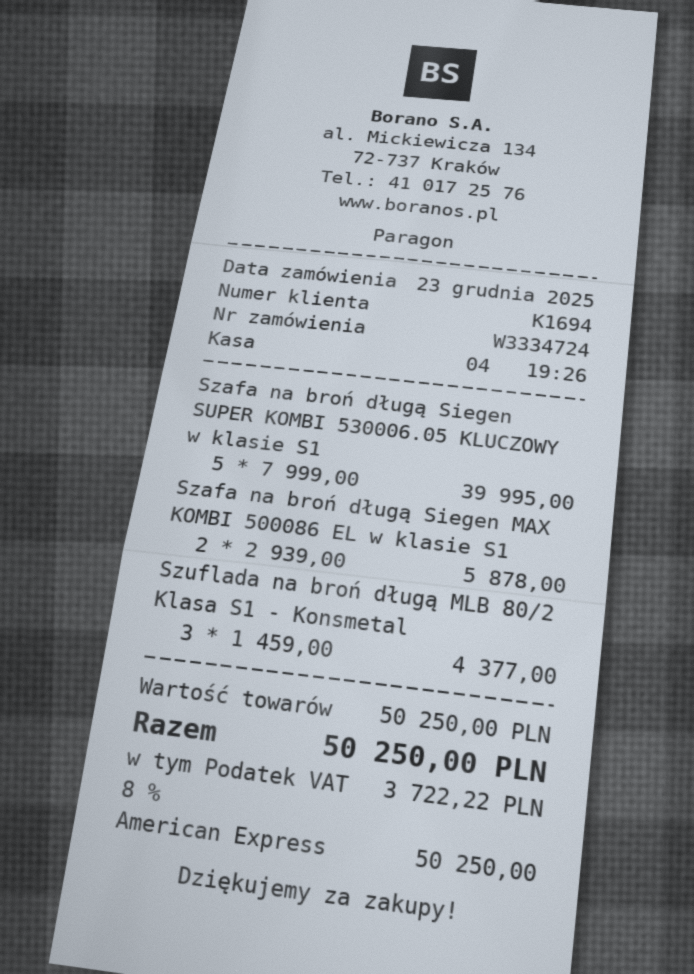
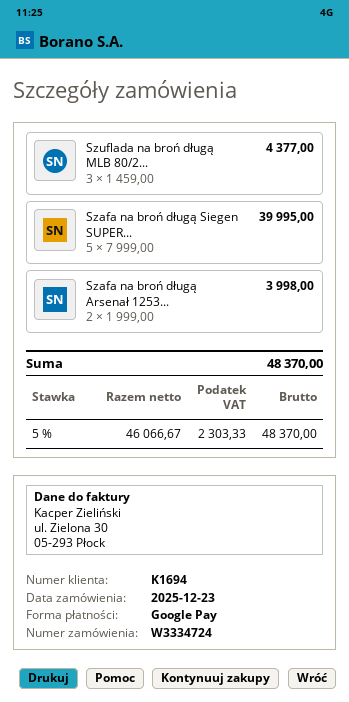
payment method: American Express -> Google Pay
Szafa na broń długą Siegen MAX KOMBI 500086 EL w klasie S1: 2 x 2939.00 = 5878.00 -> none
Szafa na broń długą Arsenał 1253...: none -> 2 x 1999.00 = 3998.00
tax: 8% = 3722.22 -> 5% = 2303.33
total: 50250.00 -> 48370.00

